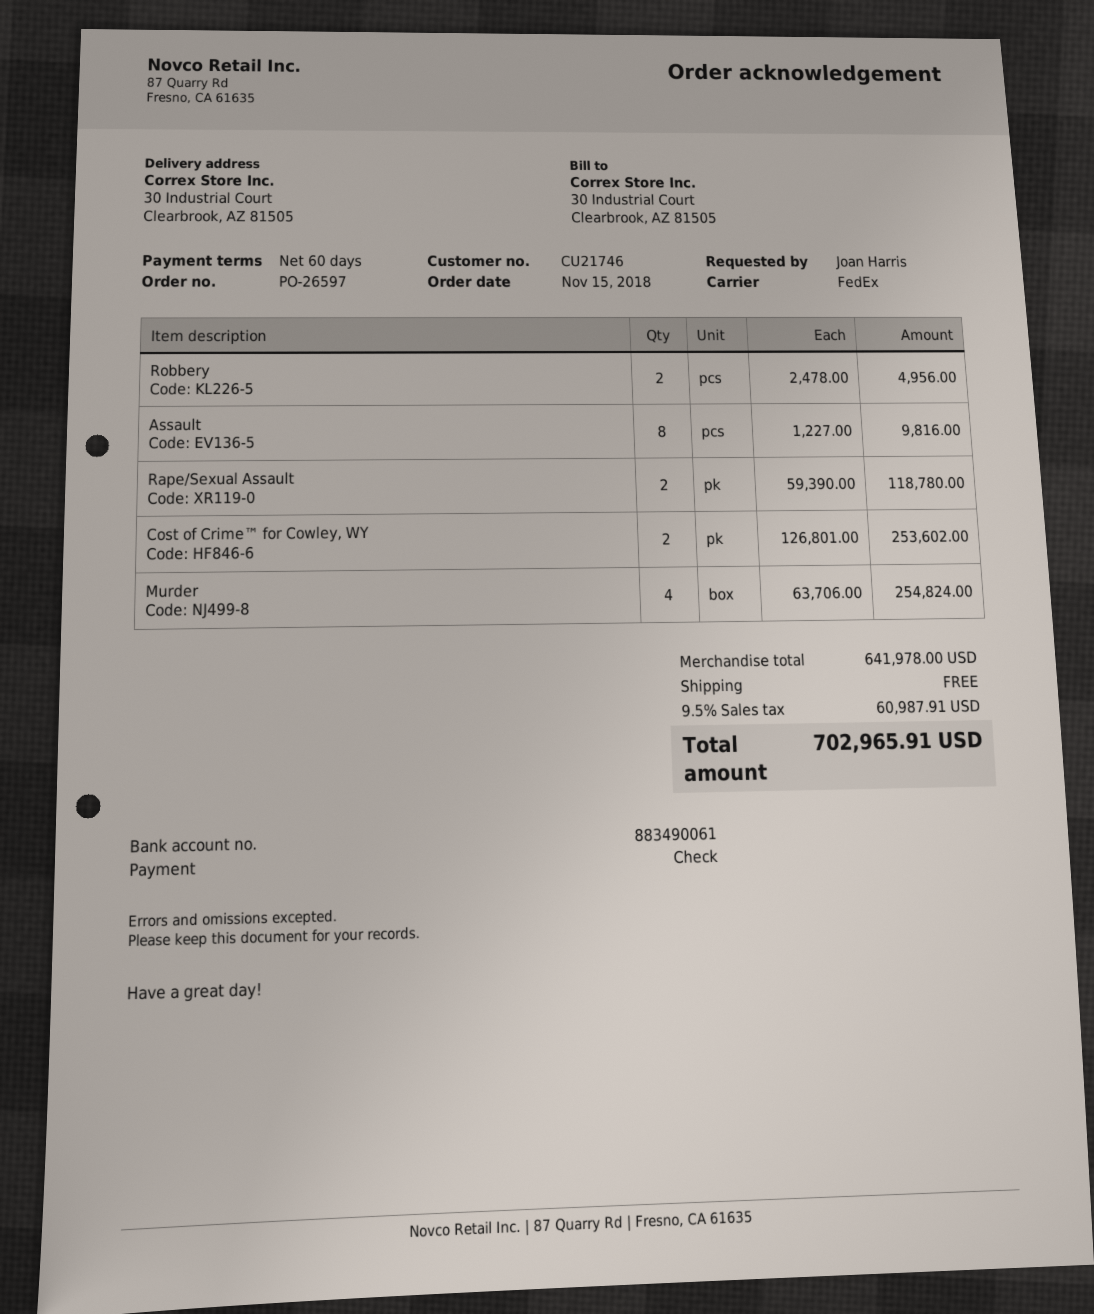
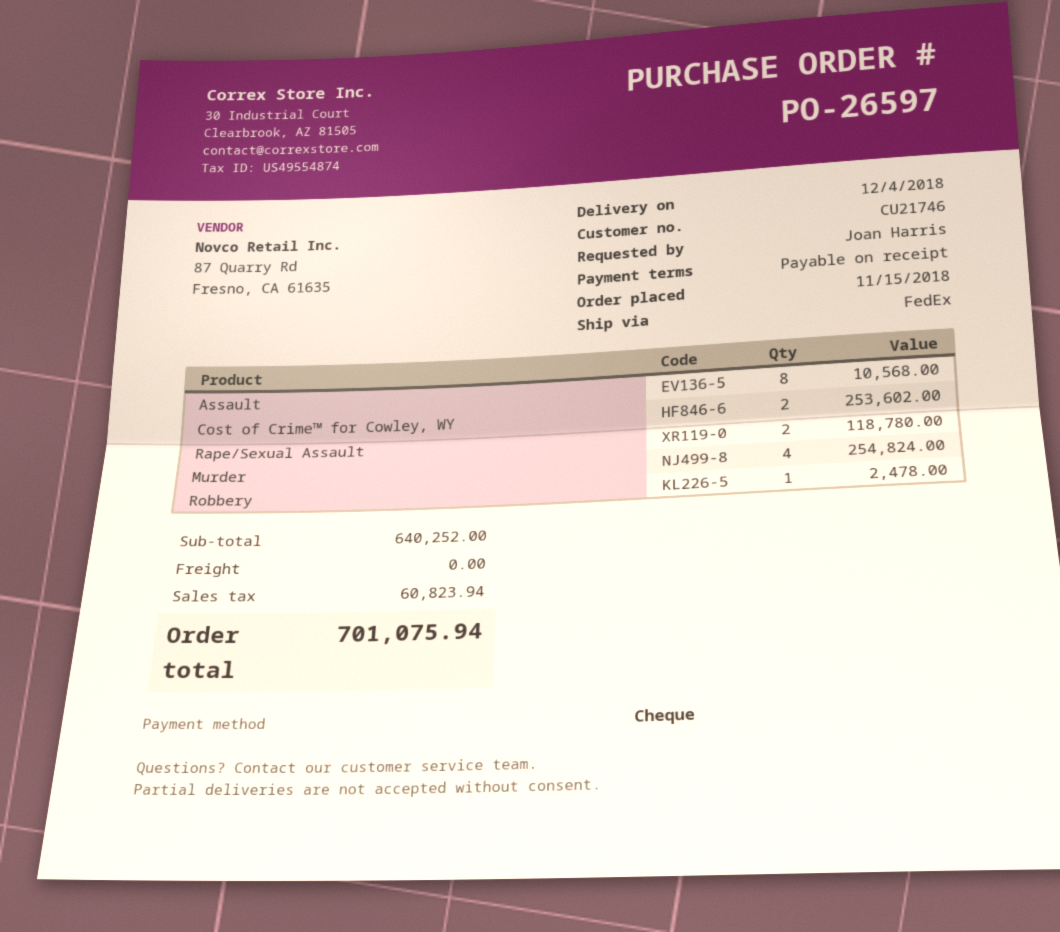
payment terms: 60 days -> on receipt
Robbery: 2 for 4956.00 -> 1 for 2478.00
Assault: 8 for 9816.00 -> 8 for 10568.00
subtotal: 641978.00 -> 640252.00
tax: 60987.91 -> 60823.94
total: 702965.91 -> 701075.94

